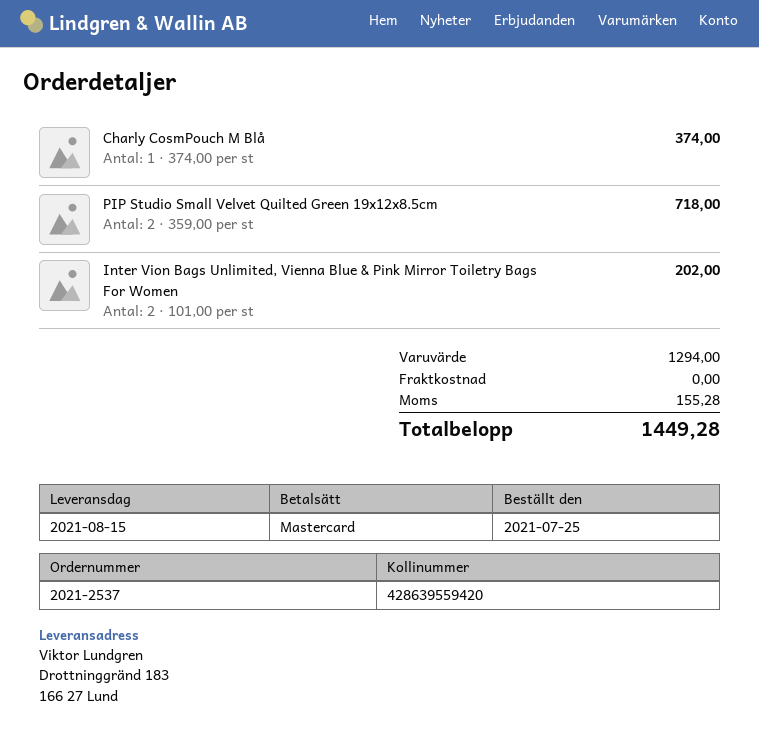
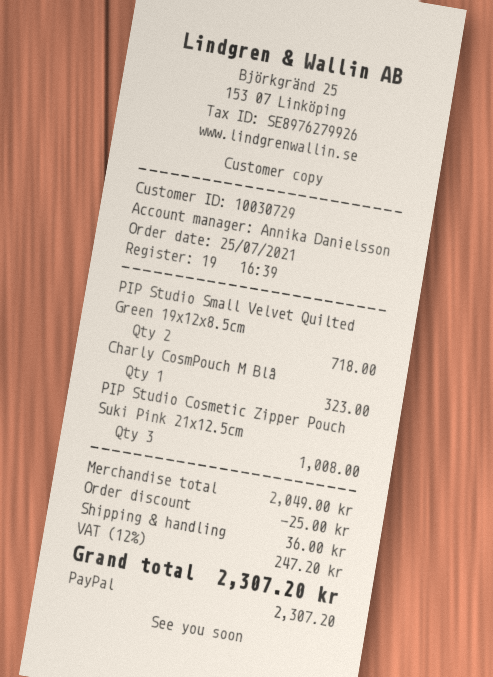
payment method: Mastercard -> PayPal
Charly CosmPouch M Blå: 1 for 374.00 -> 1 for 323.00
Inter Vion Bags Unlimited, Vienna Blue & Pink Mirror Toiletry Bags For Women: 2 for 202.00 -> none
PIP Studio Cosmetic Zipper Pouch Suki Pink 21x12.5cm: none -> 3 for 1008.00
subtotal: 1294.00 -> 2049.00
discount: none -> 25.00
shipping: 0.00 -> 36.00
tax: 155.28 -> 247.20
total: 1449.28 -> 2307.20

